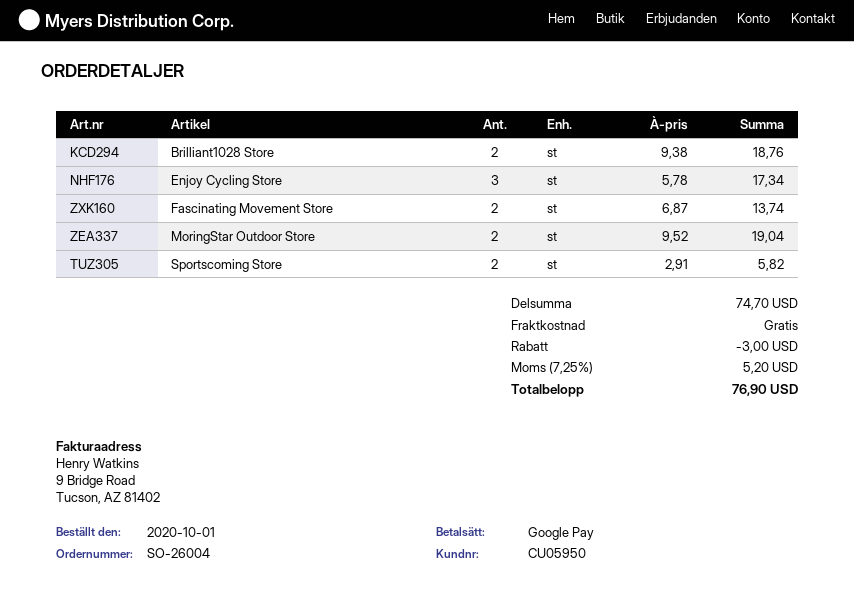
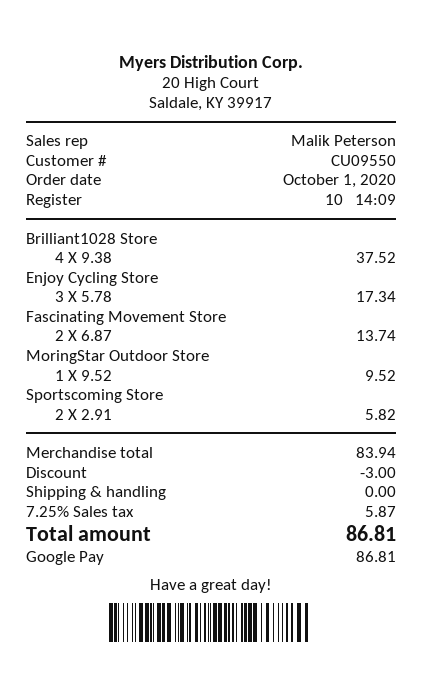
customer number: CU05950 -> CU09550
Brilliant1028 Store: 2 x 9.38 = 18.76 -> 4 x 9.38 = 37.52
MoringStar Outdoor Store: 2 x 9.52 = 19.04 -> 1 x 9.52 = 9.52
subtotal: 74.70 -> 83.94
tax: 7.25% = 5.20 -> 7.25% = 5.87
total: 76.90 -> 86.81

